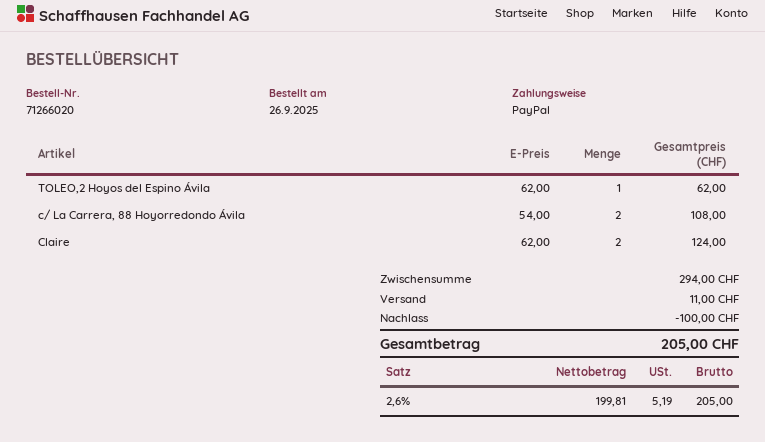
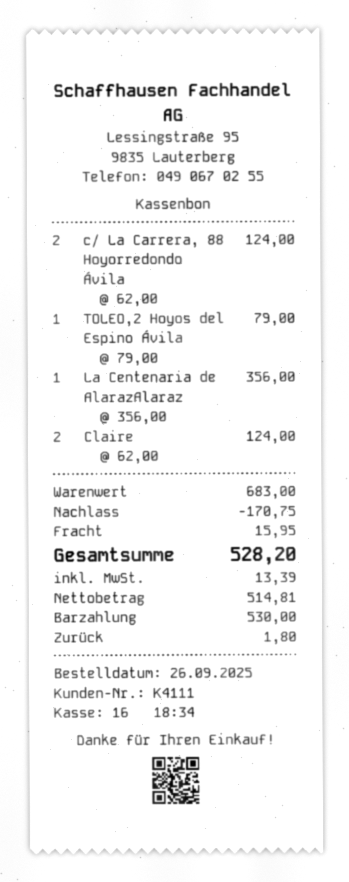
payment method: PayPal -> cash
TOLEO,2 Hoyos del Espino Ávila: 1 x 62.00 = 62.00 -> 1 x 79.00 = 79.00
c/ La Carrera, 88 Hoyorredondo Ávila: 2 x 54.00 = 108.00 -> 2 x 62.00 = 124.00
La Centenaria de AlarazAlaraz: none -> 1 x 356.00 = 356.00
subtotal: 294.00 -> 683.00
discount: 100.00 -> 170.75
shipping: 11.00 -> 15.95
net: 199.81 -> 514.81
tax: 5.19 -> 13.39
total: 205.00 -> 528.20

